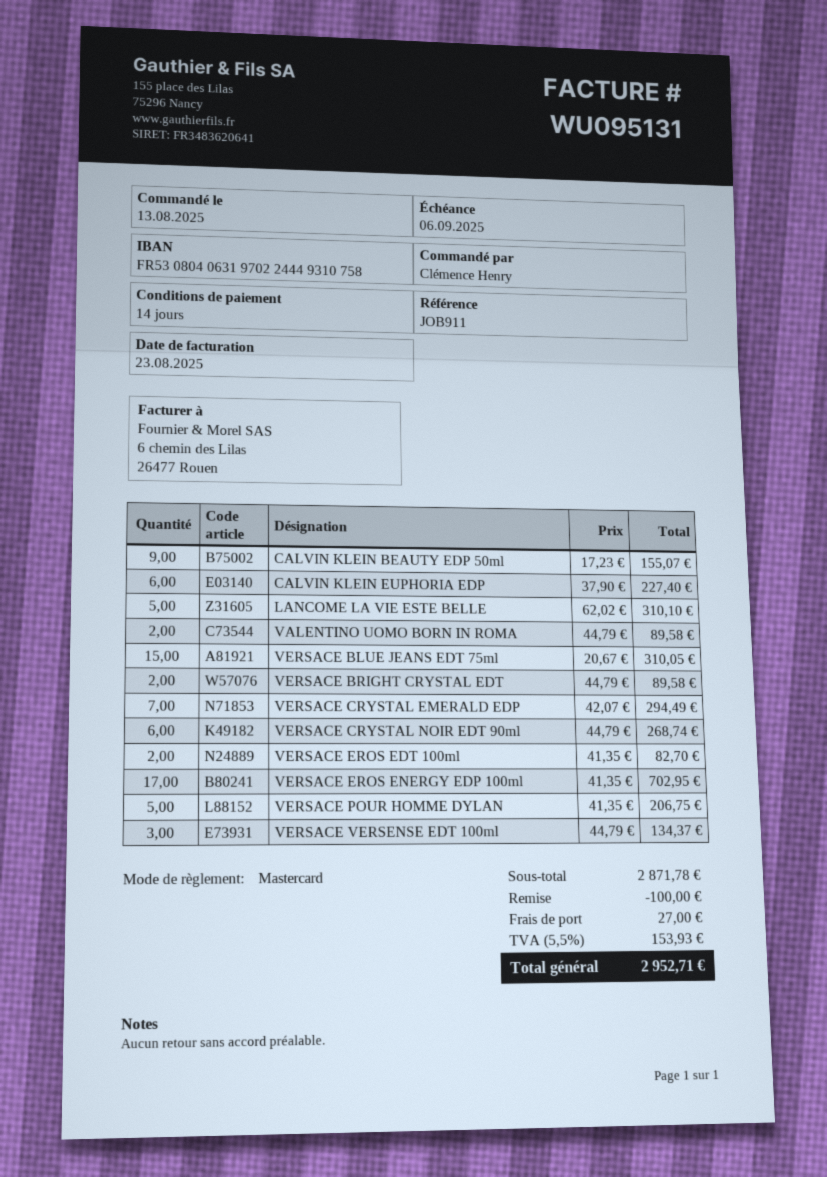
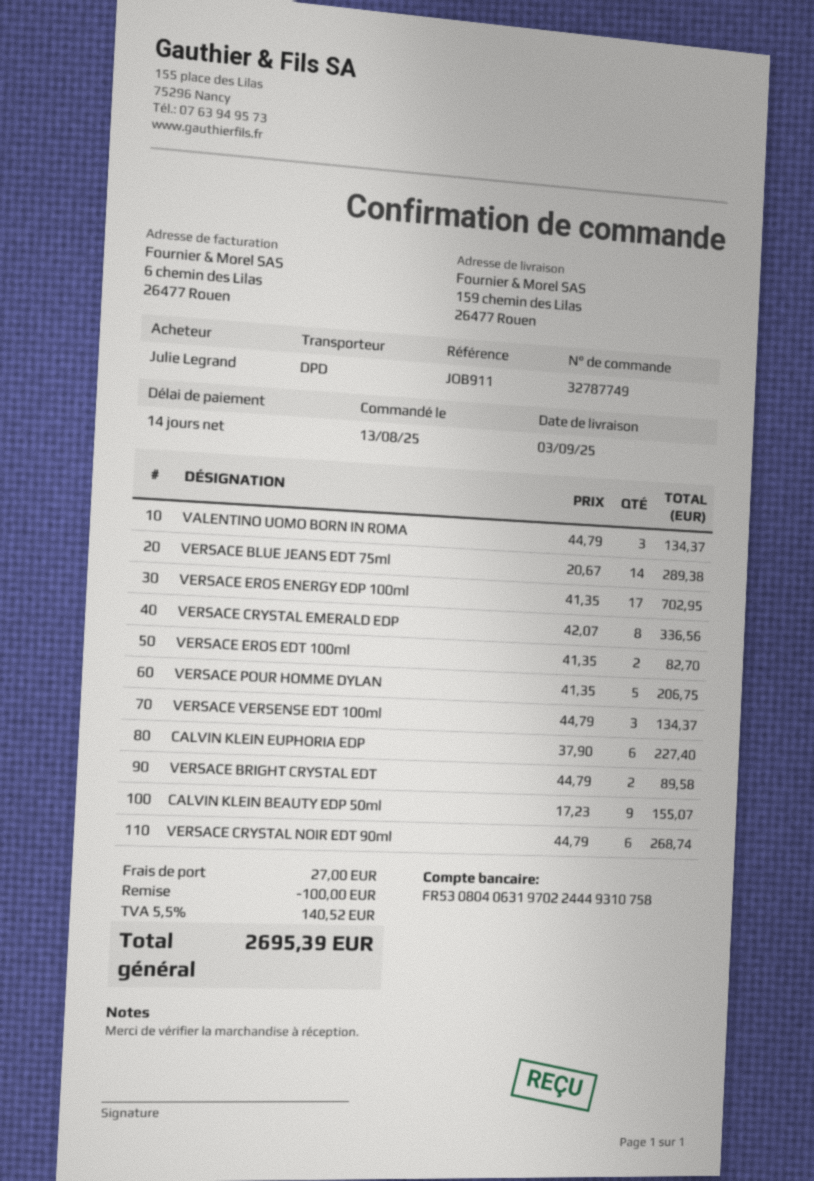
ordered by: Clémence Henry -> Julie Legrand
LANCOME LA VIE ESTE BELLE: 5 x 62.02 = 310.10 -> none
VALENTINO UOMO BORN IN ROMA: 2 x 44.79 = 89.58 -> 3 x 44.79 = 134.37
VERSACE BLUE JEANS EDT 75ml: 15 x 20.67 = 310.05 -> 14 x 20.67 = 289.38
VERSACE CRYSTAL EMERALD EDP: 7 x 42.07 = 294.49 -> 8 x 42.07 = 336.56
tax: 5.5% = 153.93 -> 5.5% = 140.52
total: 2952.71 -> 2695.39

